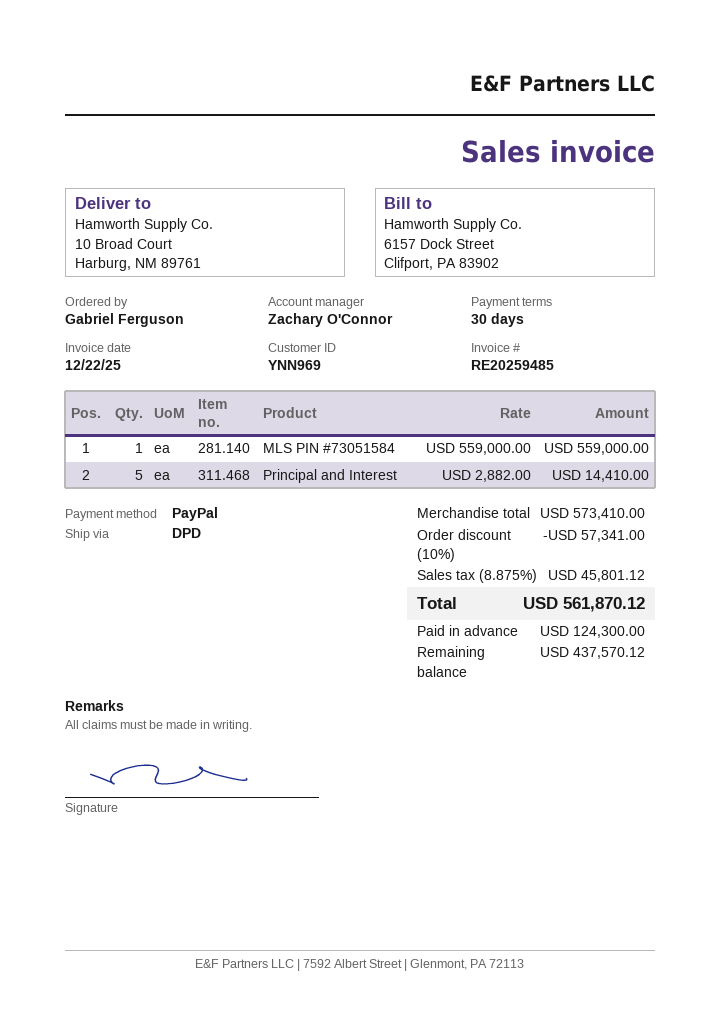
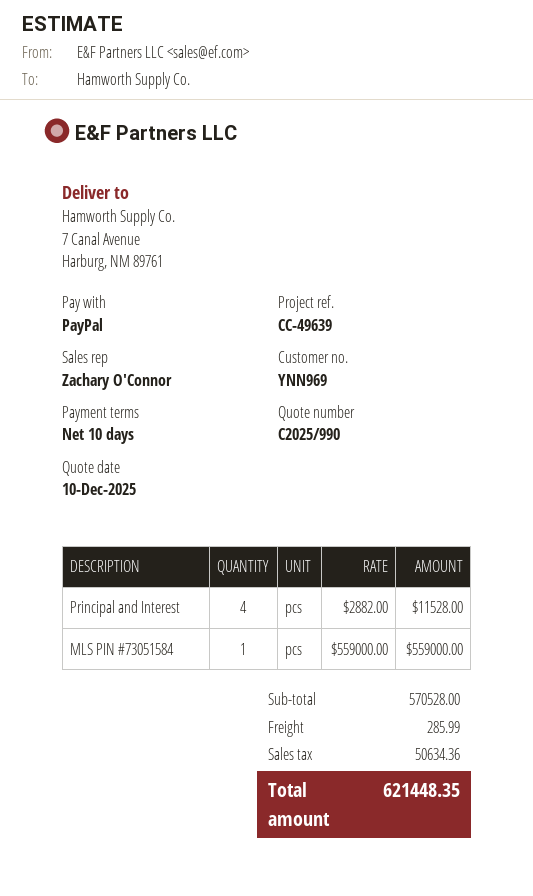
payment terms: 30 days -> 10 days
ship to: 10 Broad Court, Harburg, NM 89761 -> 7 Canal Avenue, Harburg, NM 89761
Principal and Interest: 5 x 2882.00 = 14410.00 -> 4 x 2882.00 = 11528.00
subtotal: 573410.00 -> 570528.00
discount: 10% = 57341.00 -> none
shipping: none -> 285.99
tax: 45801.12 -> 50634.36
total: 561870.12 -> 621448.35

